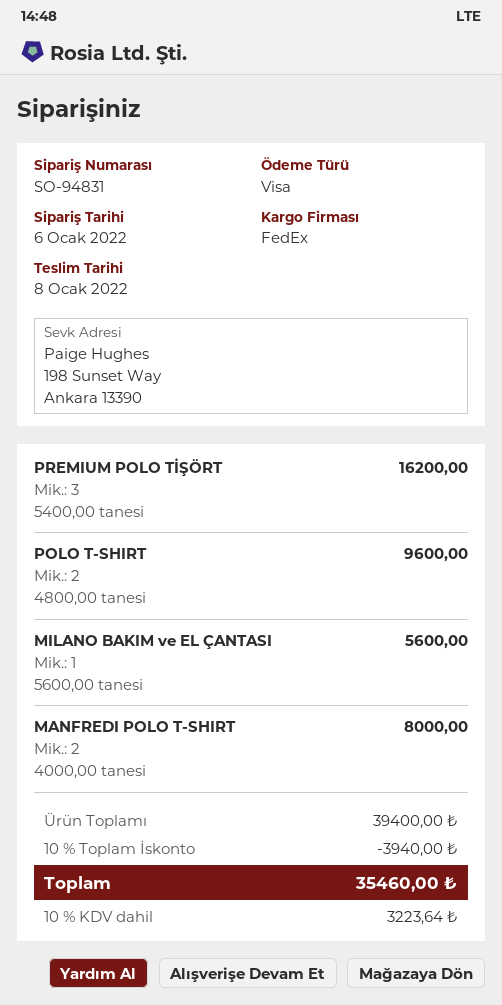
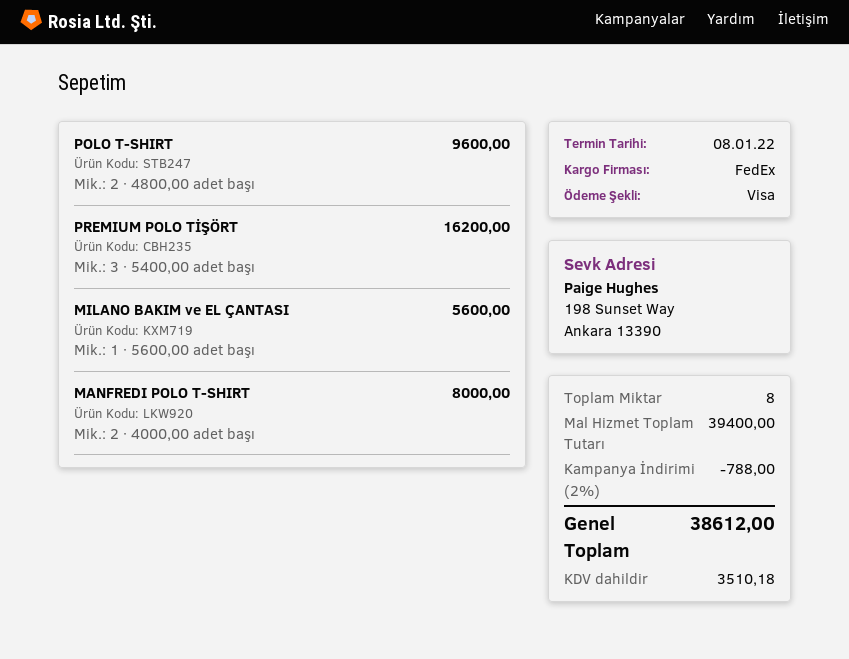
discount: 10% = 3940.00 -> 2% = 788.00
tax: 3223.64 -> 3510.18
total: 35460.00 -> 38612.00

